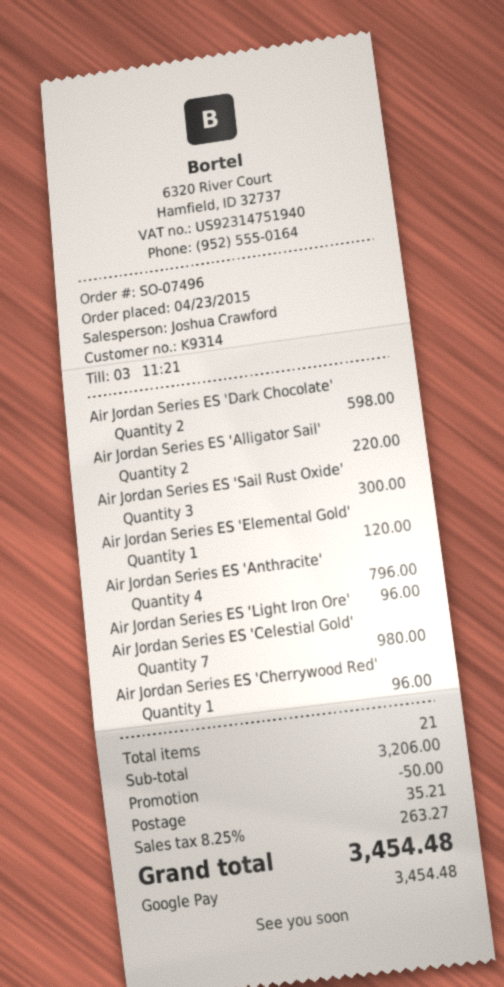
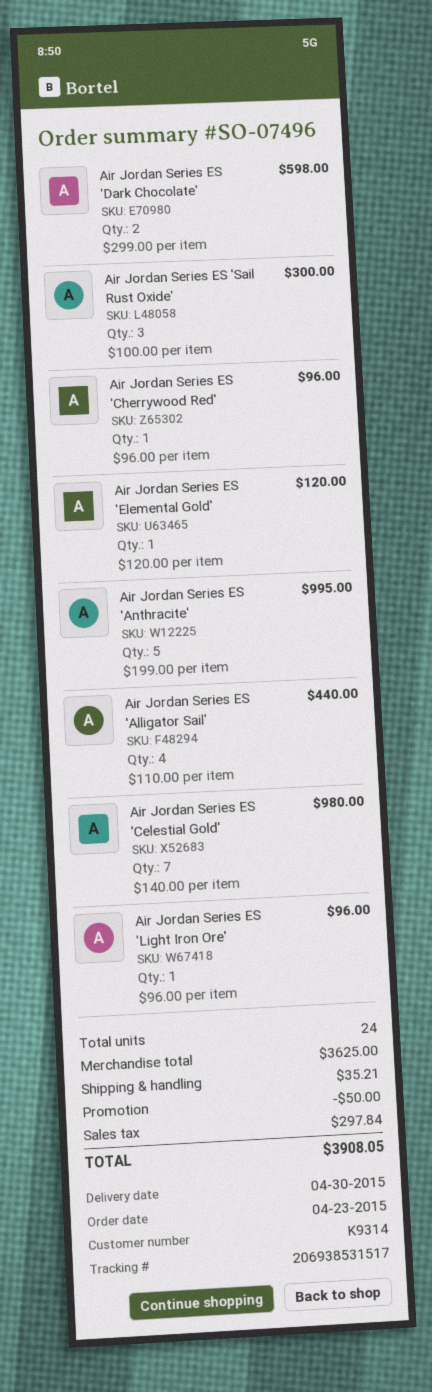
Air Jordan Series ES 'Alligator Sail': 2 for 220.00 -> 4 for 440.00
Air Jordan Series ES 'Anthracite': 4 for 796.00 -> 5 for 995.00
total quantity: 21 -> 24
subtotal: 3206.00 -> 3625.00
tax: 263.27 -> 297.84
total: 3454.48 -> 3908.05

